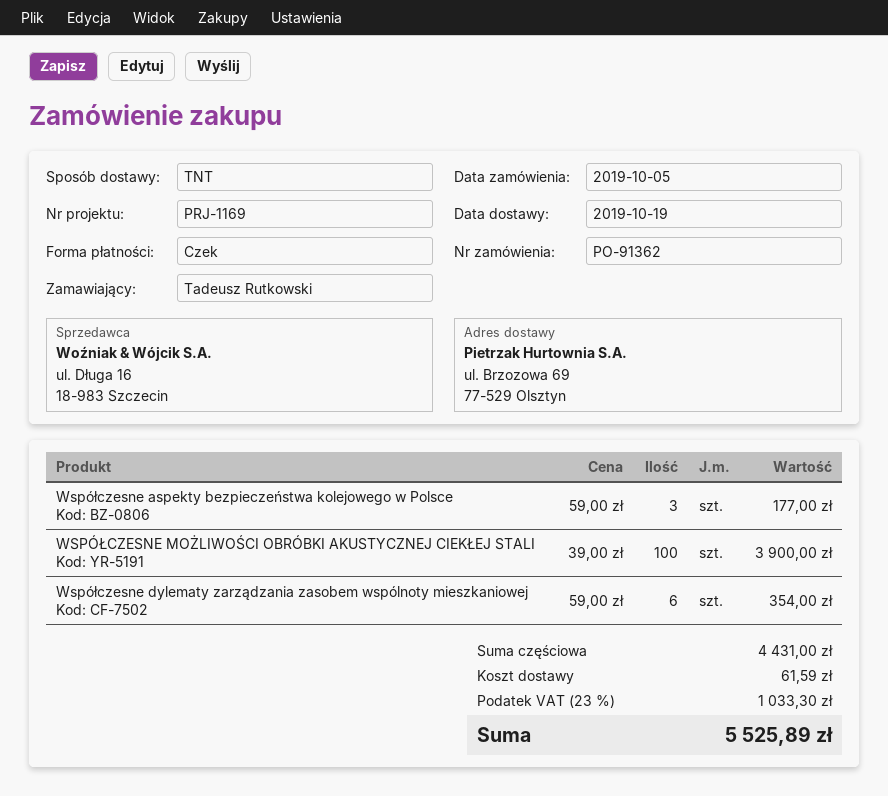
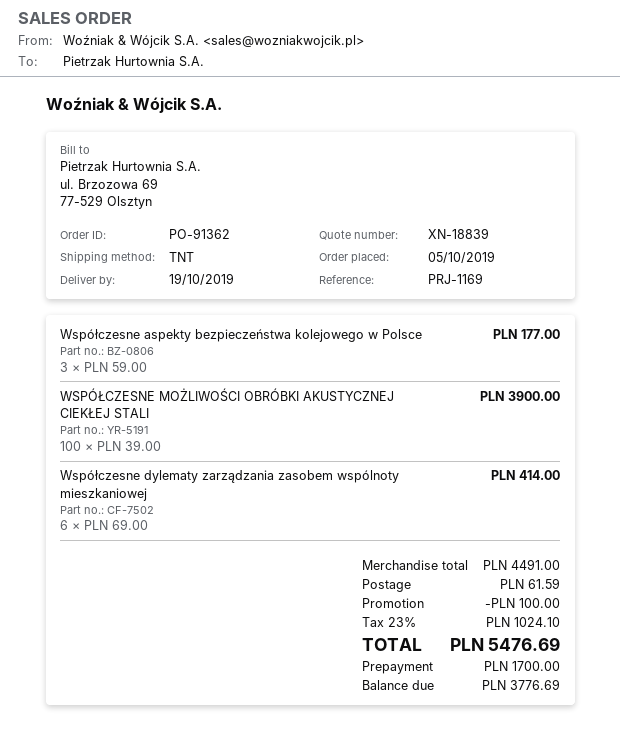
Współczesne dylematy zarządzania zasobem wspólnoty mieszkaniowej: 6 x 59.00 = 354.00 -> 6 x 69.00 = 414.00
subtotal: 4431.00 -> 4491.00
discount: none -> 100.00
tax: 23% = 1033.30 -> 23% = 1024.10
total: 5525.89 -> 5476.69

